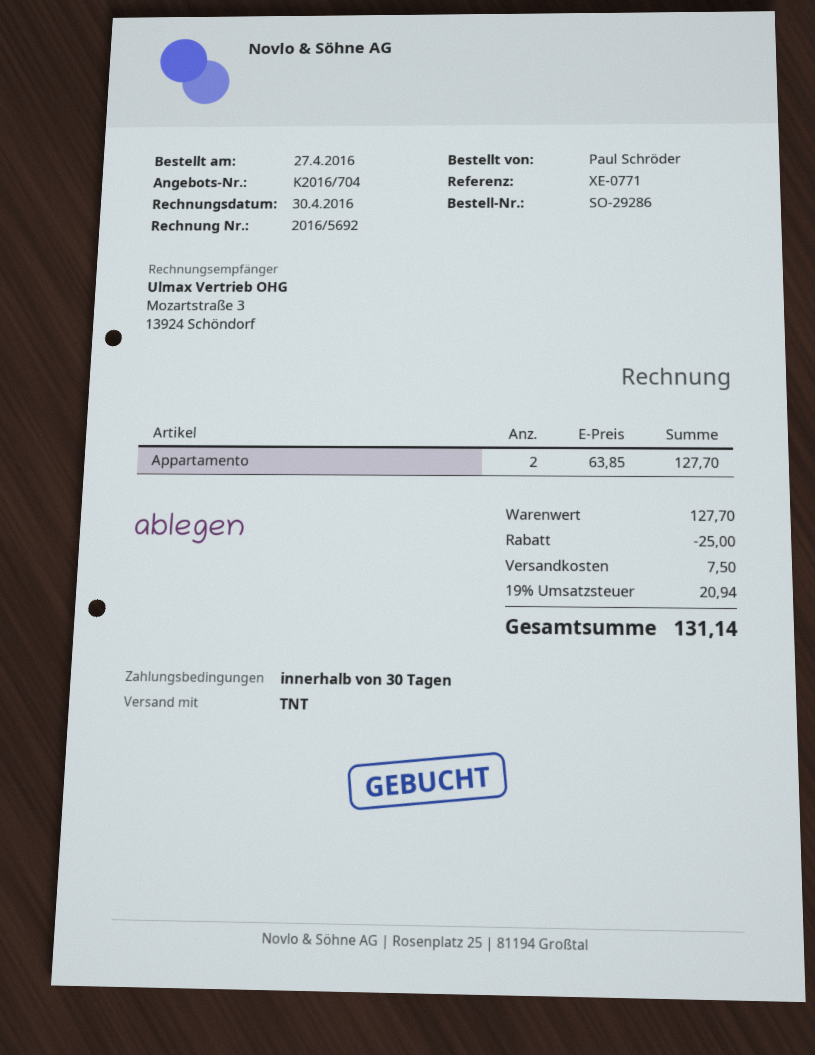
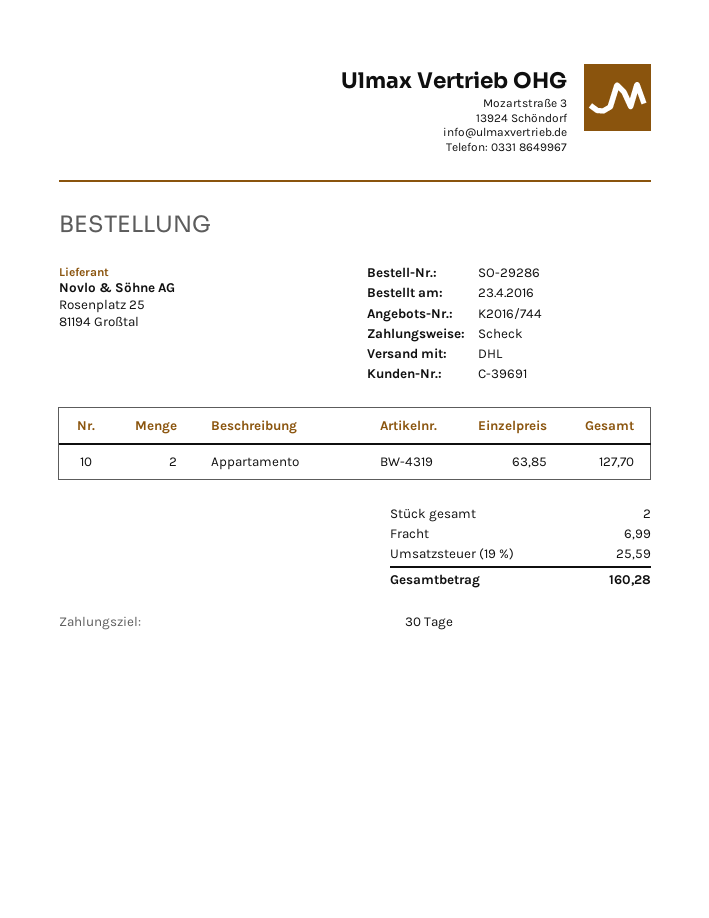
quote number: K2016/704 -> K2016/744
order date: 2016-04-27 -> 2016-04-23
shipping method: TNT -> DHL
discount: 25.00 -> none
shipping: 7.50 -> 6.99
tax: 19% = 20.94 -> 19% = 25.59
total: 131.14 -> 160.28

